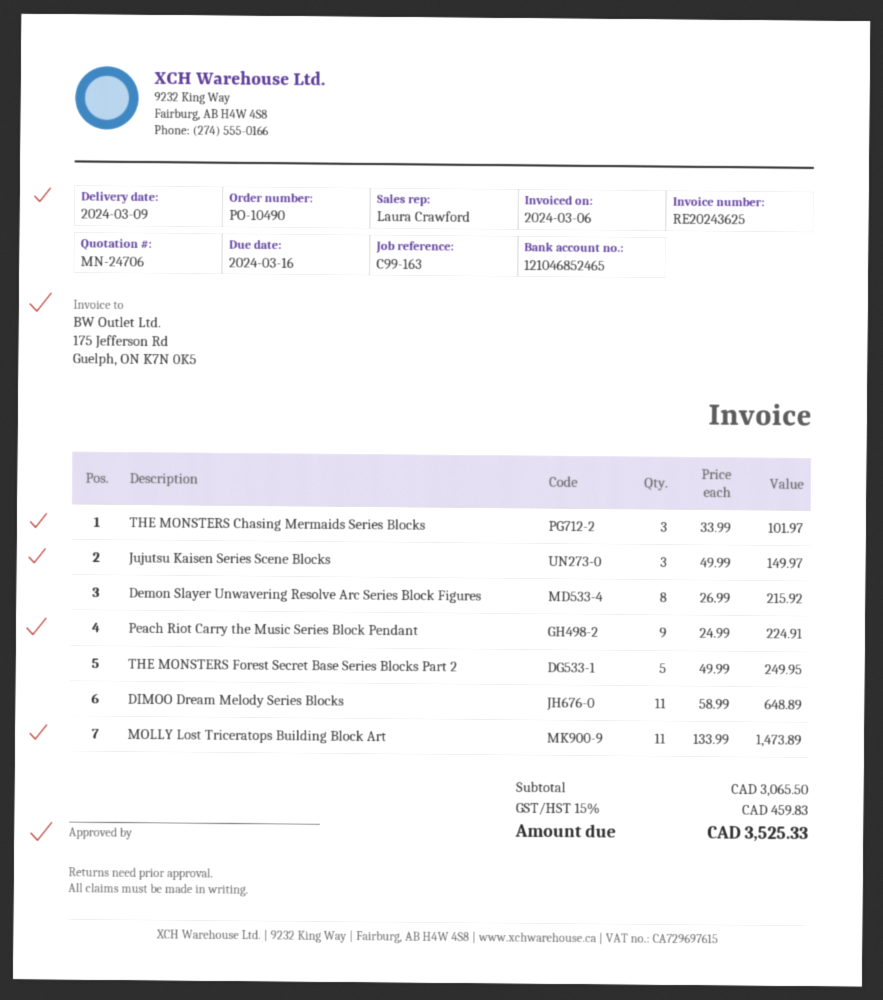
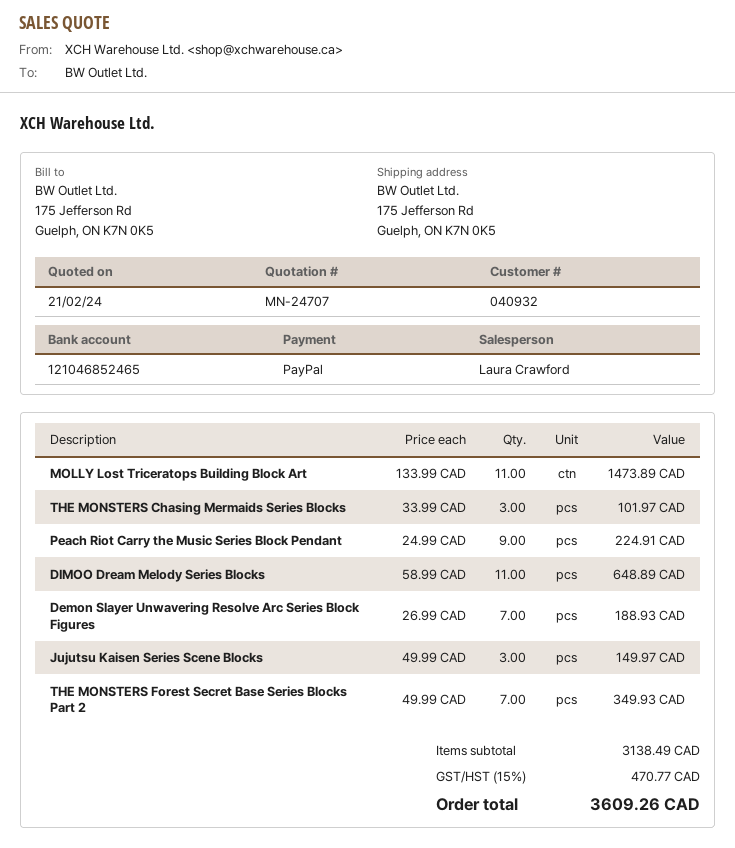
quote number: MN-24706 -> MN-24707
Demon Slayer Unwavering Resolve Arc Series Block Figures: 8 x 26.99 = 215.92 -> 7 x 26.99 = 188.93
THE MONSTERS Forest Secret Base Series Blocks Part 2: 5 x 49.99 = 249.95 -> 7 x 49.99 = 349.93
subtotal: 3065.50 -> 3138.49
tax: 15% = 459.83 -> 15% = 470.77
total: 3525.33 -> 3609.26

